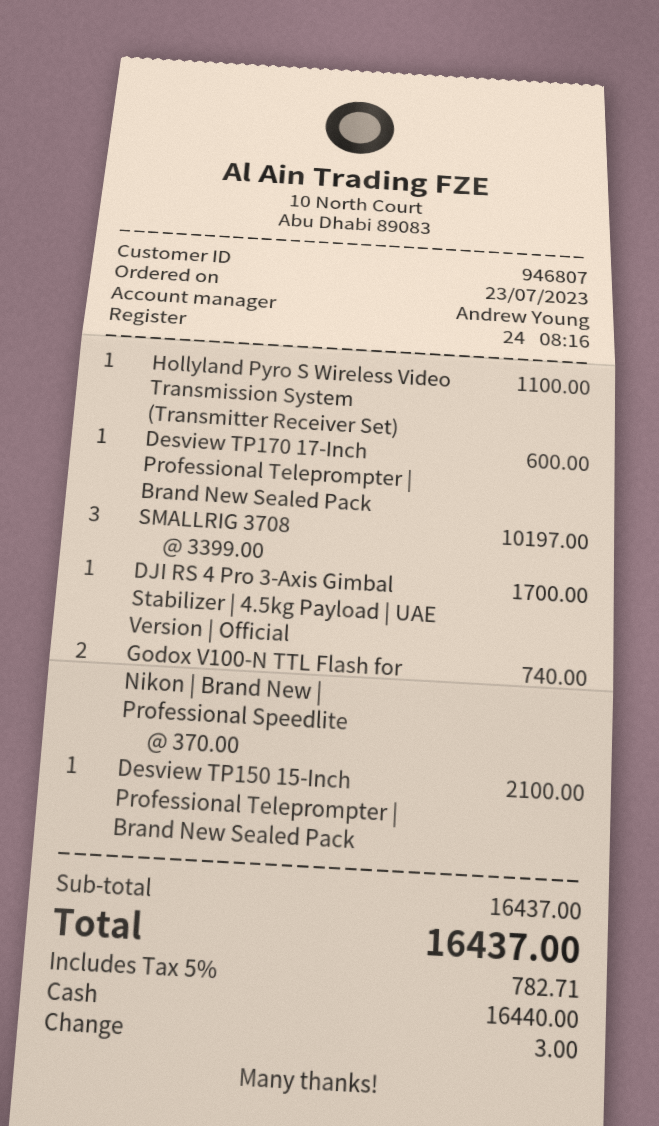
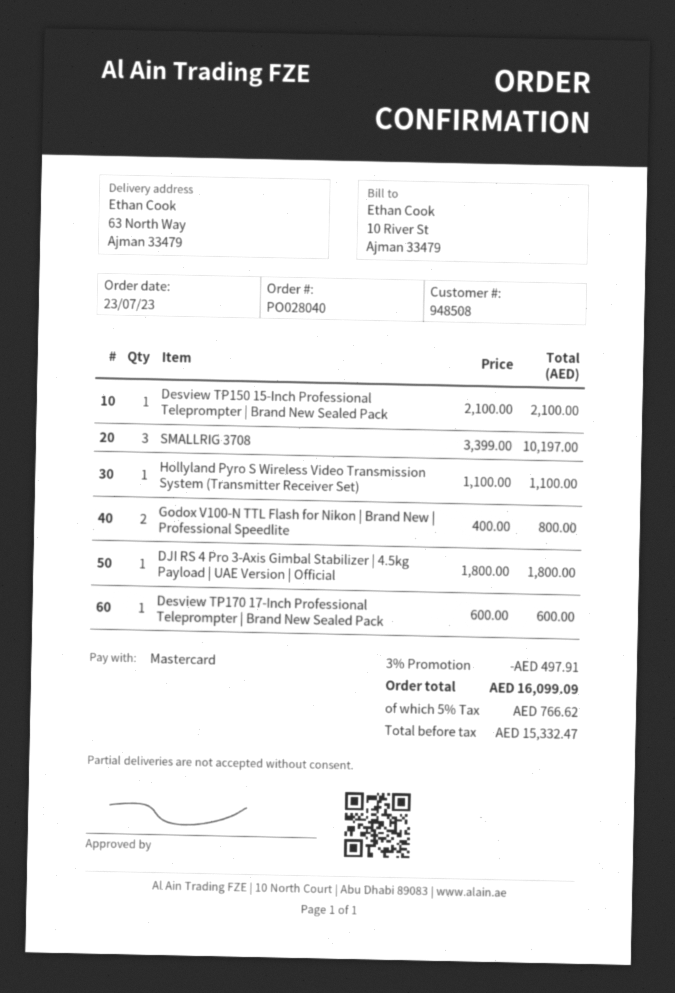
customer number: 946807 -> 948508
payment method: cash -> Mastercard
DJI RS 4 Pro 3-Axis Gimbal Stabilizer | 4.5kg Payload | UAE Version | Official: 1 x 1700.00 = 1700.00 -> 1 x 1800.00 = 1800.00
Godox V100-N TTL Flash for Nikon | Brand New | Professional Speedlite: 2 x 370.00 = 740.00 -> 2 x 400.00 = 800.00
discount: none -> 3% = 497.91
tax: 5% = 782.71 -> 5% = 766.62
total: 16437.00 -> 16099.09

